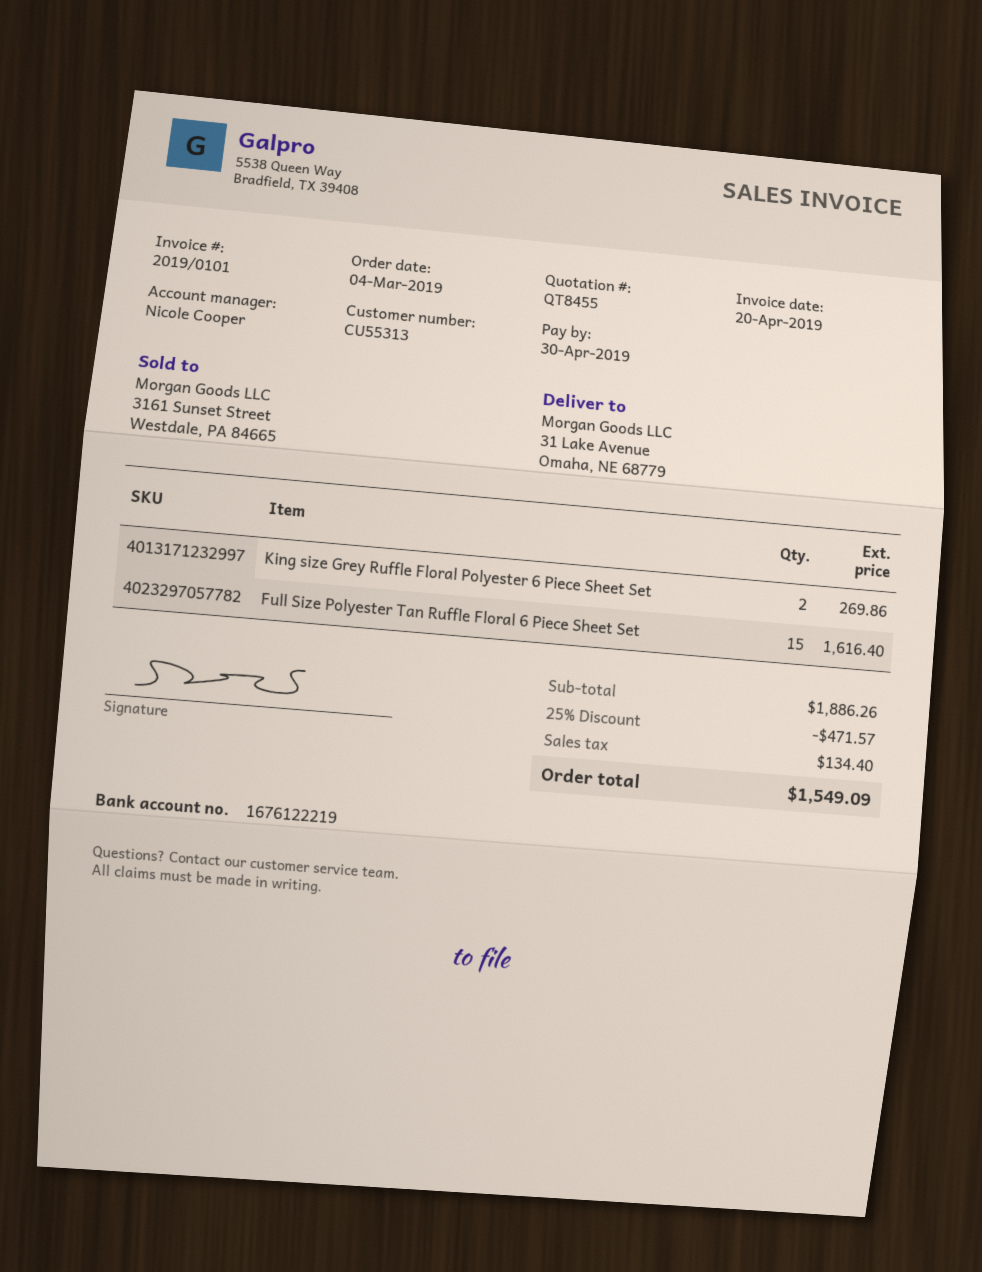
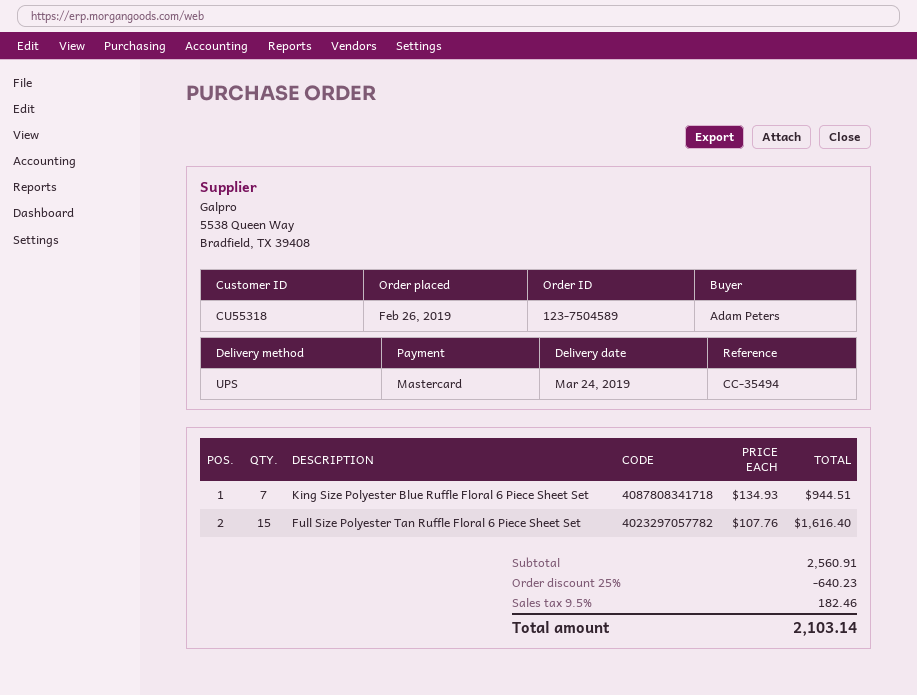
order date: 2019-03-04 -> 2019-02-26
customer number: CU55313 -> CU55318
King size Grey Ruffle Floral Polyester 6 Piece Sheet Set: 2 for 269.86 -> none
King Size Polyester Blue Ruffle Floral 6 Piece Sheet Set: none -> 7 for 944.51
subtotal: 1886.26 -> 2560.91
discount: 25% = 471.57 -> 25% = 640.23
tax: 134.40 -> 182.46
total: 1549.09 -> 2103.14

